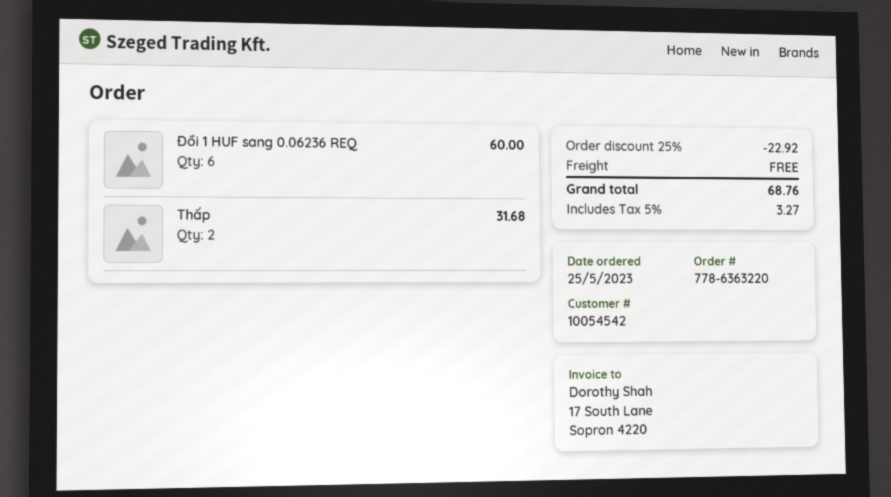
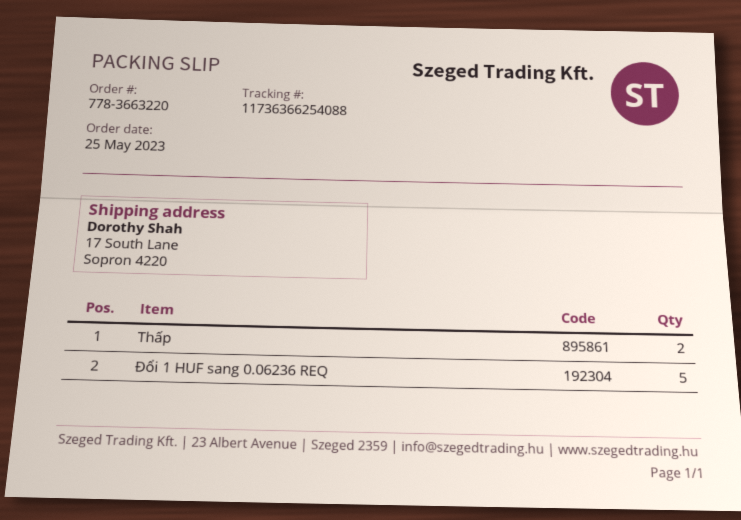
order number: 778-6363220 -> 778-3663220
Đổi 1 HUF sang 0.06236 REQ: 6 -> 5

